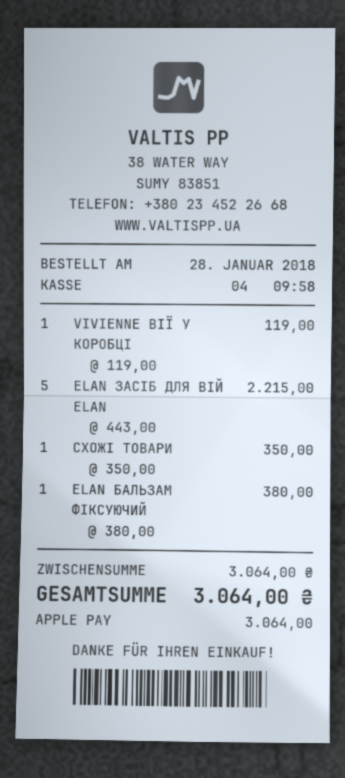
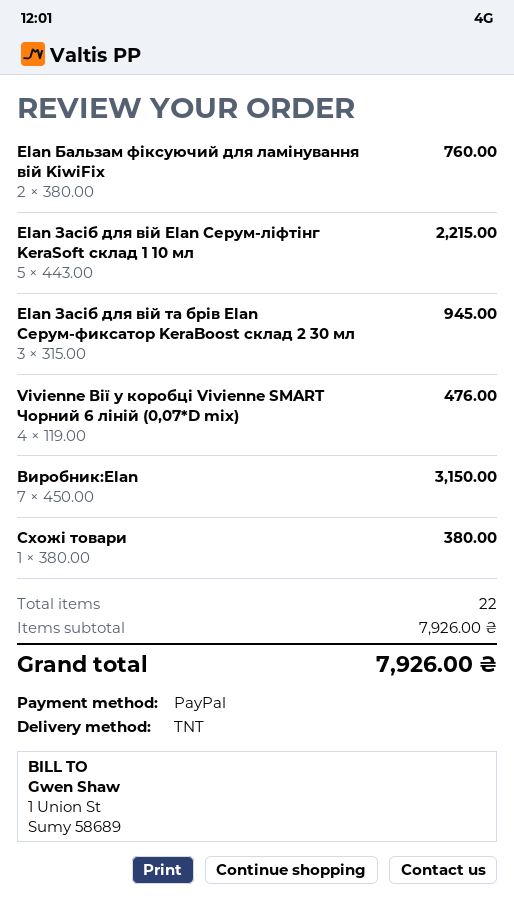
payment method: Apple Pay -> PayPal
VIVIENNE ВІЇ У КОРОБЦІ: 1 x 119.00 = 119.00 -> 4 x 119.00 = 476.00
СХОЖІ ТОВАРИ: 1 x 350.00 = 350.00 -> 1 x 380.00 = 380.00
ELAN БАЛЬЗАМ ФІКСУЮЧИЙ: 1 x 380.00 = 380.00 -> 2 x 380.00 = 760.00
Elan Засіб для вій та брів Elan Серум-фиксатор KeraBoost склад 2 30 мл: none -> 3 x 315.00 = 945.00
Виробник:Elan: none -> 7 x 450.00 = 3150.00
subtotal: 3064.00 -> 7926.00
total: 3064.00 -> 7926.00

